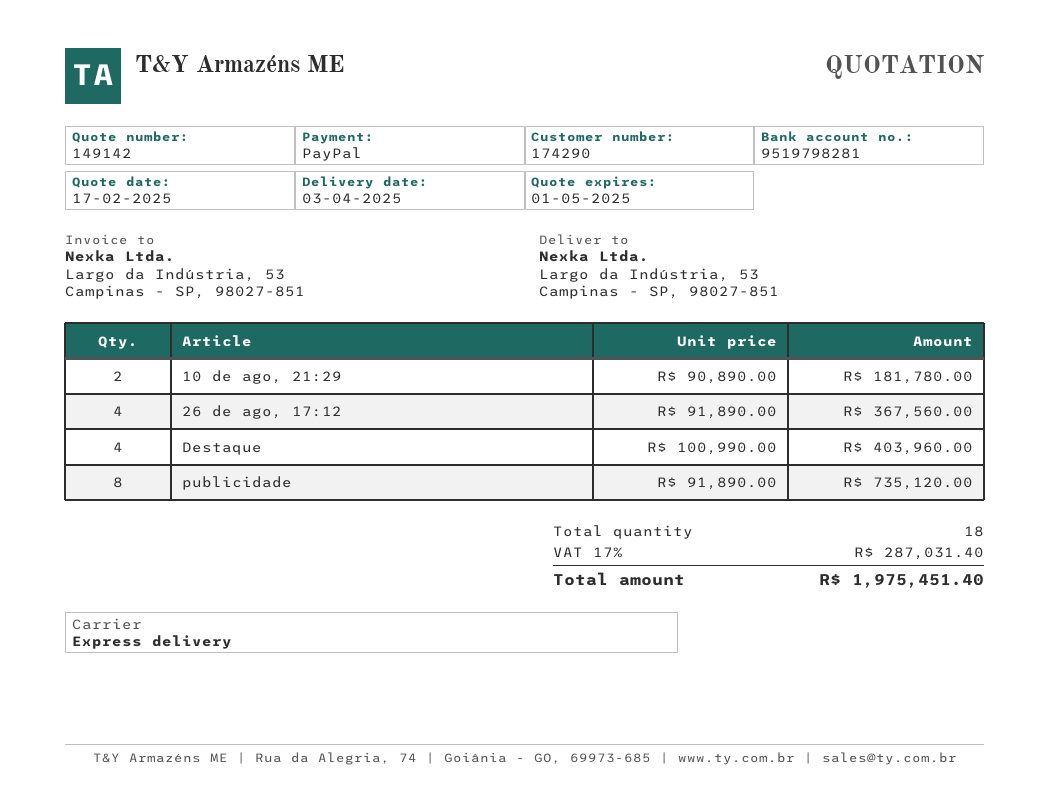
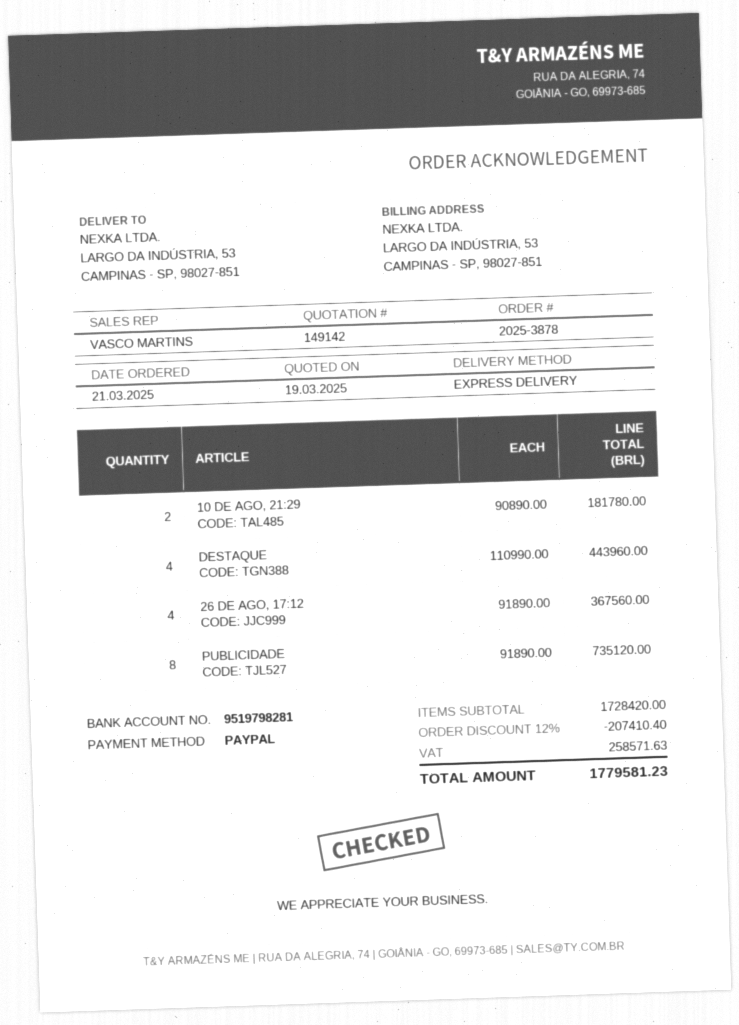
quote date: 2025-02-17 -> 2025-03-19
Destaque: 4 x 100990.00 = 403960.00 -> 4 x 110990.00 = 443960.00
discount: none -> 12% = 207410.40
tax: 287031.40 -> 258571.63
total: 1975451.40 -> 1779581.23

